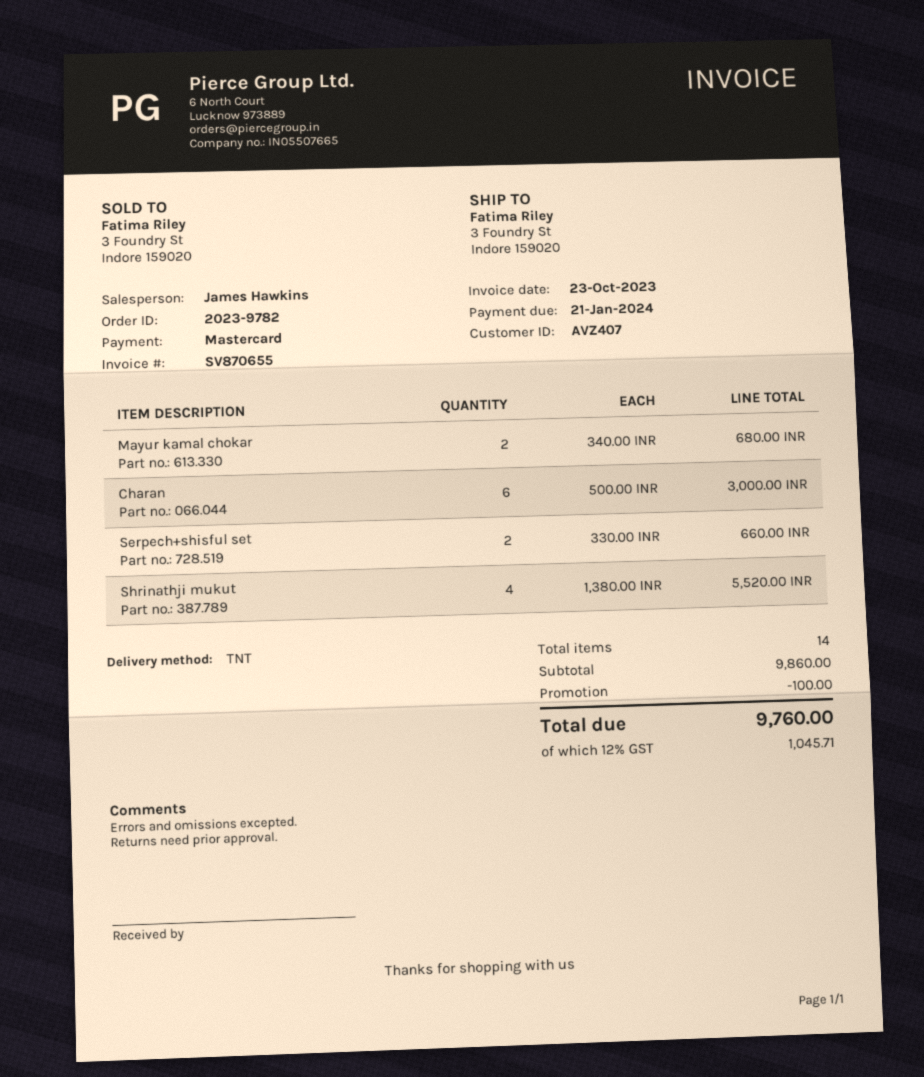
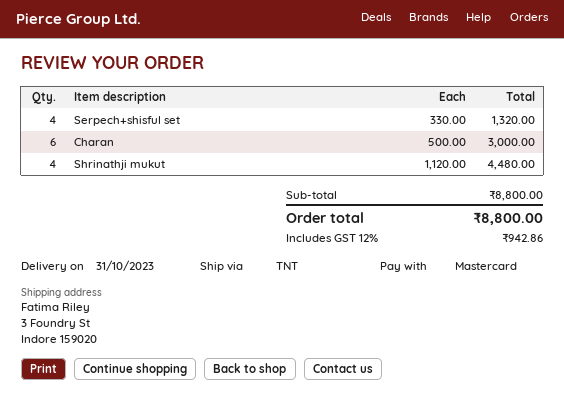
Mayur kamal chokar: 2 x 340.00 = 680.00 -> none
Serpech+shisful set: 2 x 330.00 = 660.00 -> 4 x 330.00 = 1320.00
Shrinathji mukut: 4 x 1380.00 = 5520.00 -> 4 x 1120.00 = 4480.00
subtotal: 9860.00 -> 8800.00
discount: 100.00 -> none
tax: 12% = 1045.71 -> 12% = 942.86
total: 9760.00 -> 8800.00

